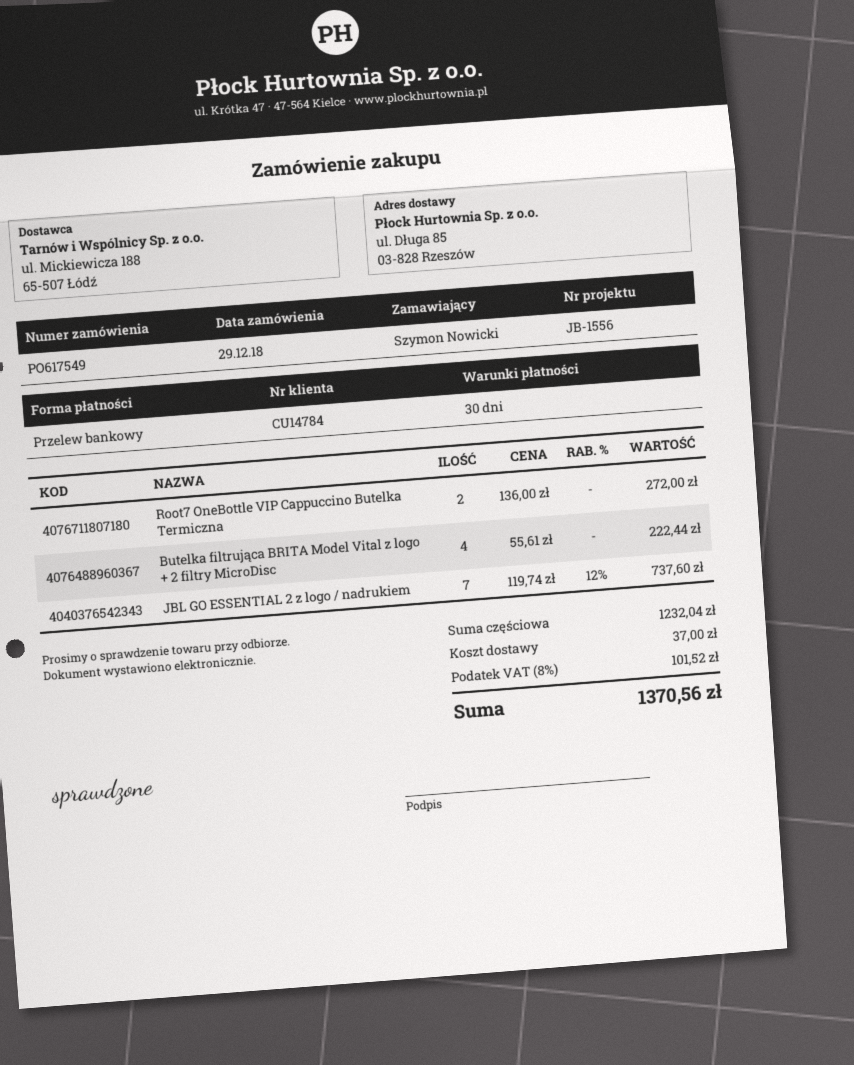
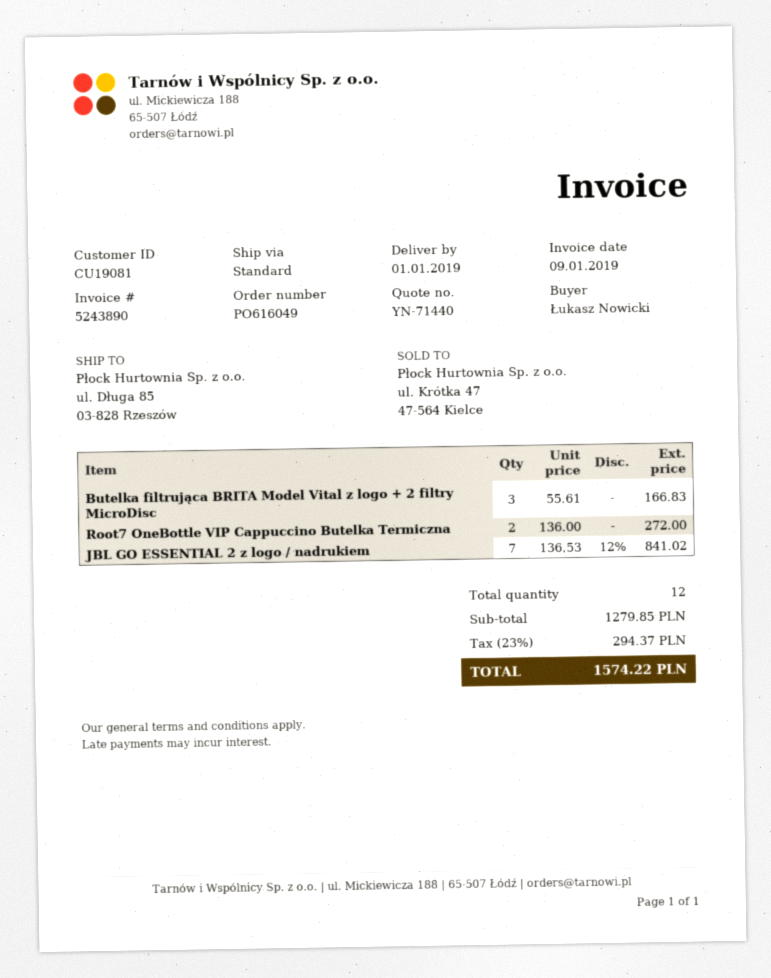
order number: PO617549 -> PO616049
customer number: CU14784 -> CU19081
ordered by: Szymon Nowicki -> Łukasz Nowicki
Butelka filtrująca BRITA Model Vital z logo + 2 filtry MicroDisc: 4 x 55.61 = 222.44 -> 3 x 55.61 = 166.83
JBL GO ESSENTIAL 2 z logo / nadrukiem: 7 x 119.74 - 12% = 737.60 -> 7 x 136.53 - 12% = 841.02
subtotal: 1232.04 -> 1279.85
shipping: 37.00 -> none
tax: 8% = 101.52 -> 23% = 294.37
total: 1370.56 -> 1574.22

